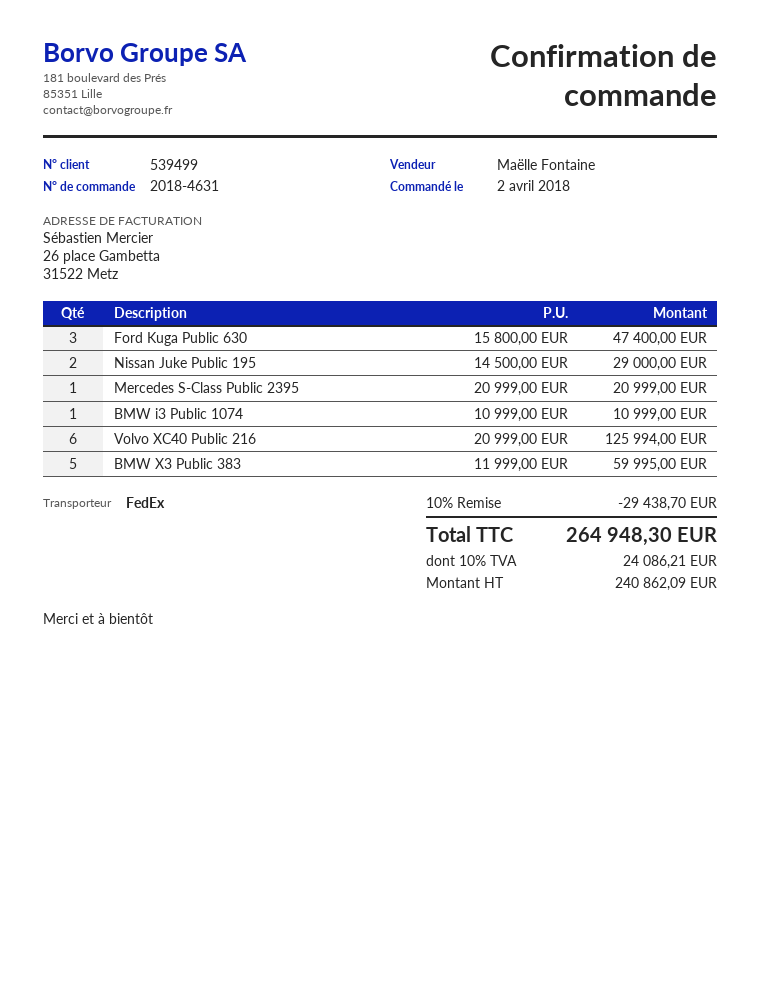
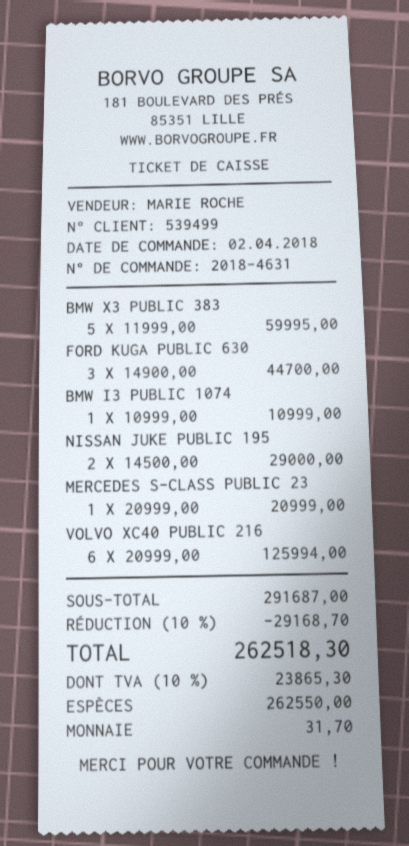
sales rep: Maëlle Fontaine -> MARIE ROCHE
Ford Kuga Public 630: 3 x 15800.00 = 47400.00 -> 3 x 14900.00 = 44700.00
discount: 10% = 29438.70 -> 10% = 29168.70
tax: 10% = 24086.21 -> 10% = 23865.30
total: 264948.30 -> 262518.30

